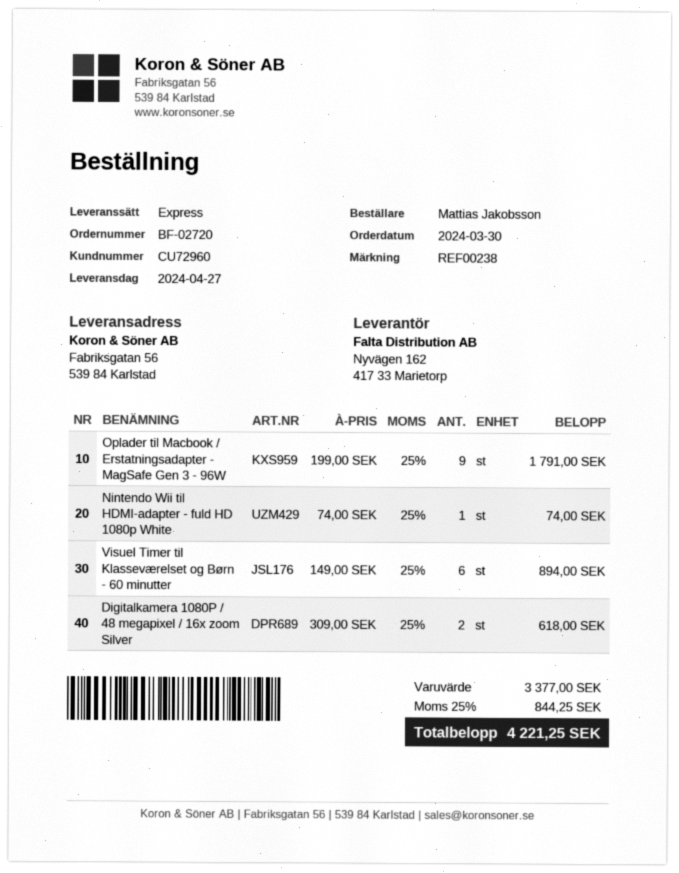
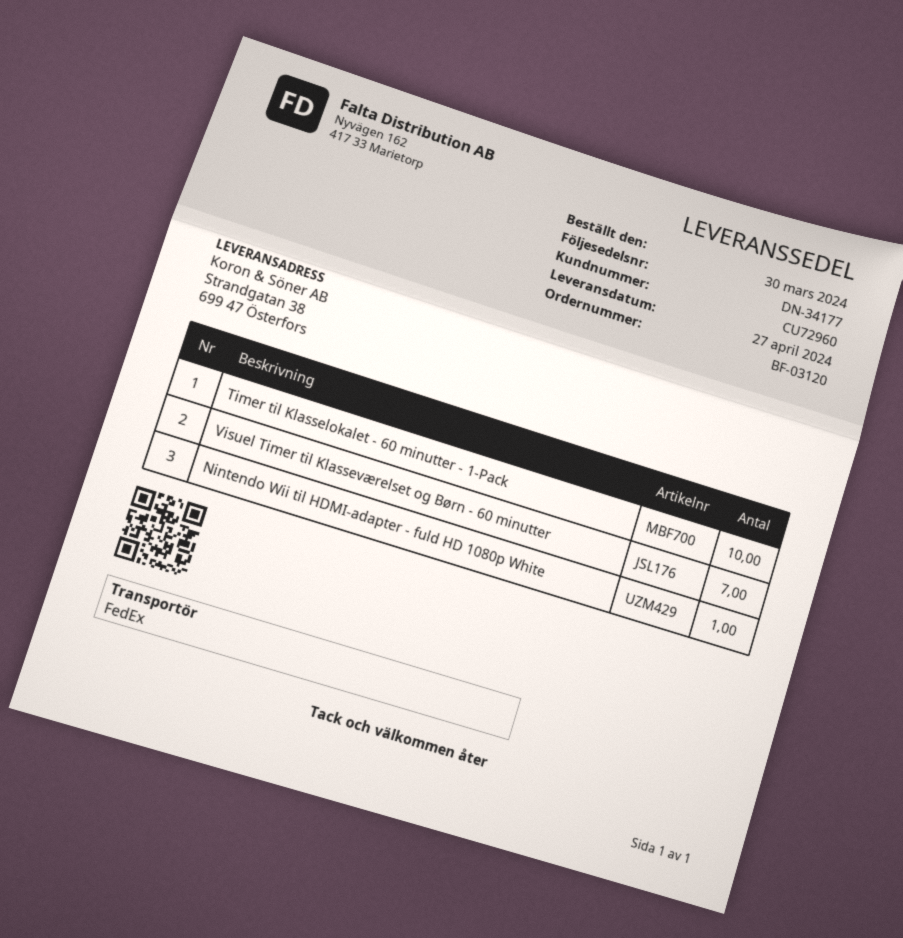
order number: BF-02720 -> BF-03120
shipping method: express -> FedEx
ship to: Fabriksgatan 56, 539 84 Karlstad -> Strandgatan 38, 699 47 Österfors
Oplader til Macbook / Erstatningsadapter - MagSafe Gen 3 - 96W: 9 -> none
Visuel Timer til Klasseværelset og Børn - 60 minutter: 6 -> 7
Digitalkamera 1080P / 48 megapixel / 16x zoom Silver: 2 -> none
Timer til Klasselokalet - 60 minutter - 1-Pack: none -> 10

